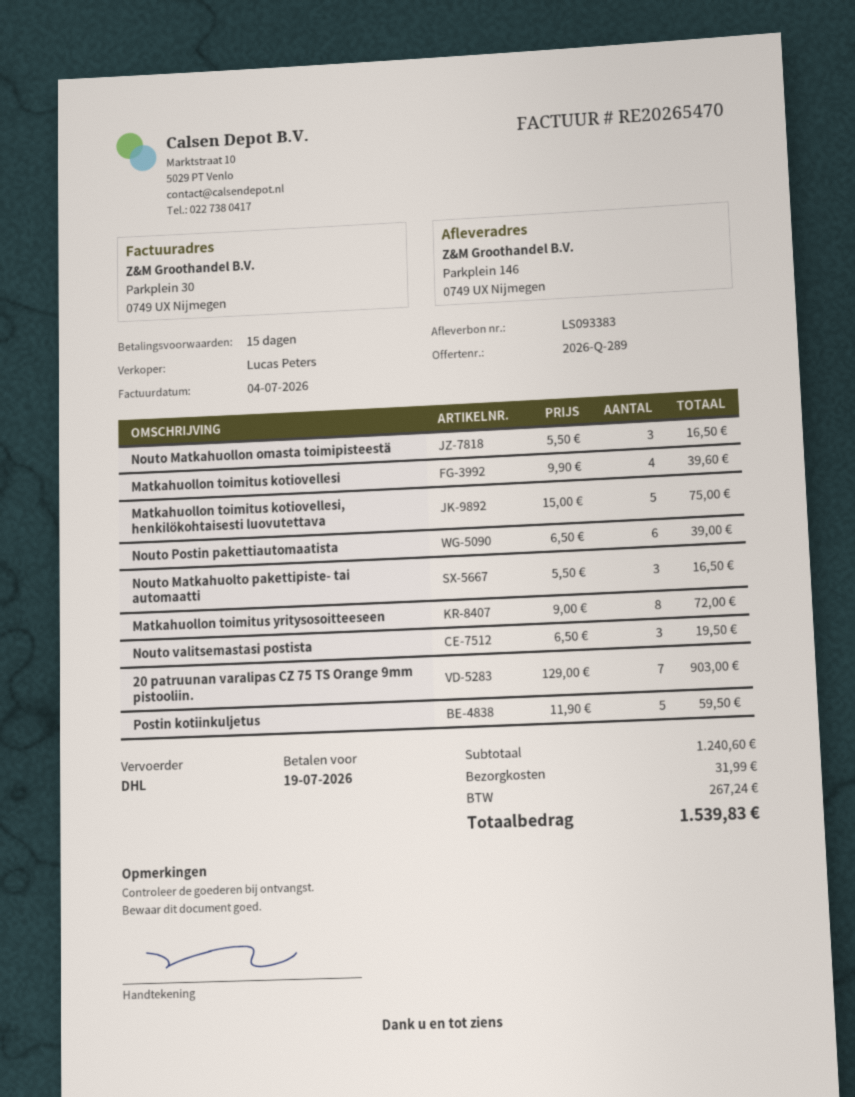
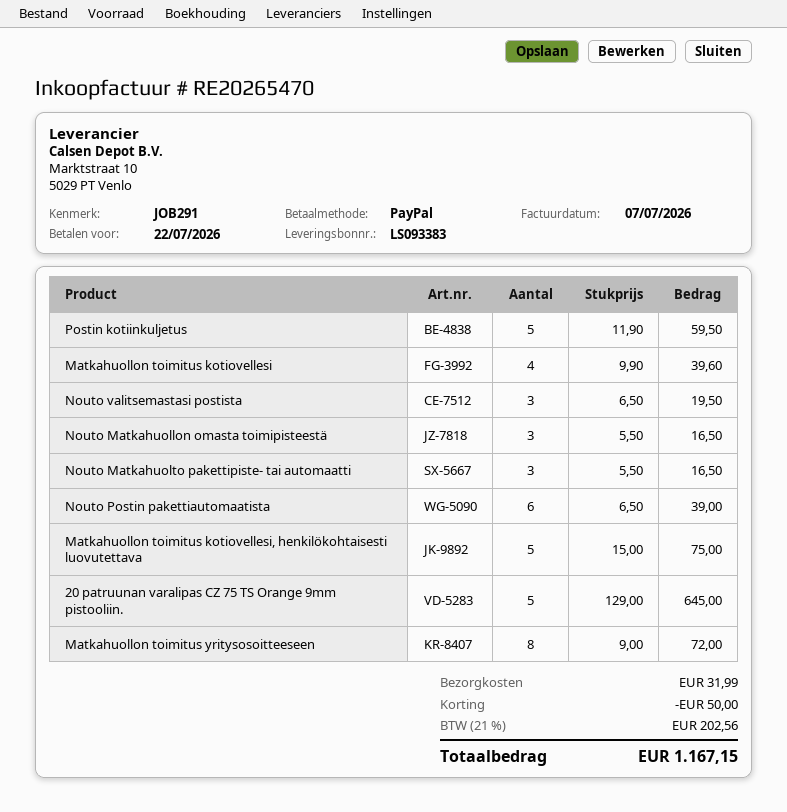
invoice date: 2026-07-04 -> 2026-07-07
due date: 2026-07-19 -> 2026-07-22
20 patruunan varalipas CZ 75 TS Orange 9mm pistooliin.: 7 x 129.00 = 903.00 -> 5 x 129.00 = 645.00
discount: none -> 50.00
tax: 267.24 -> 202.56
total: 1539.83 -> 1167.15

